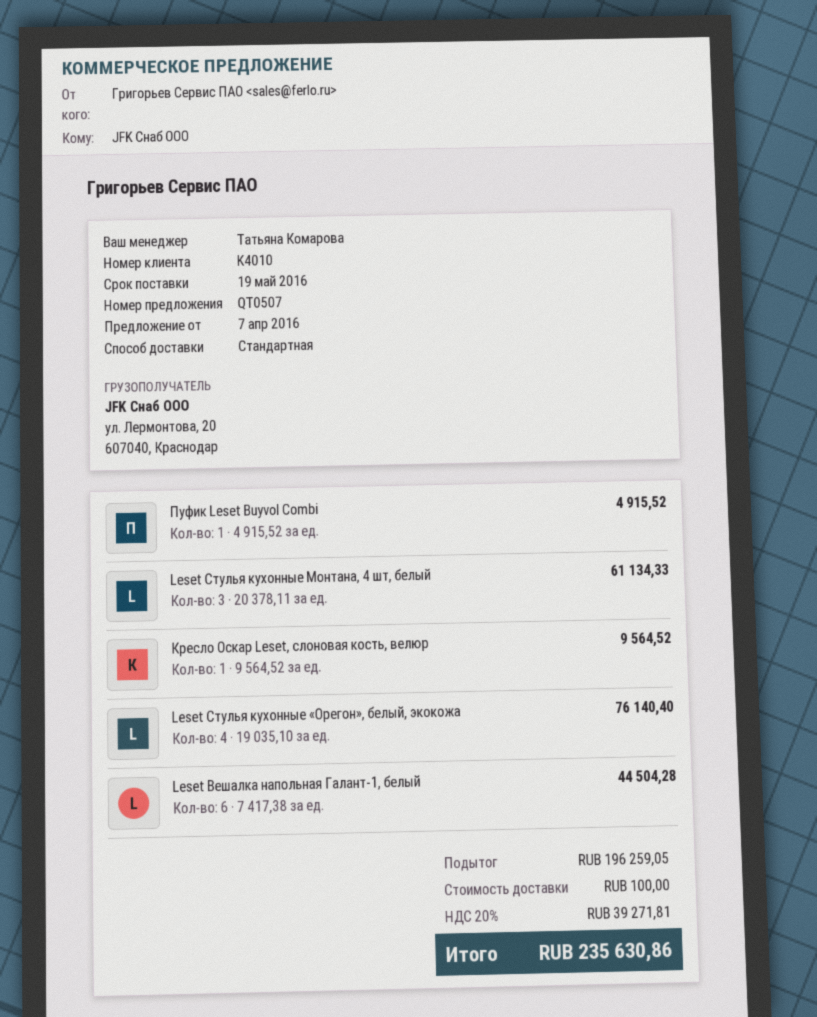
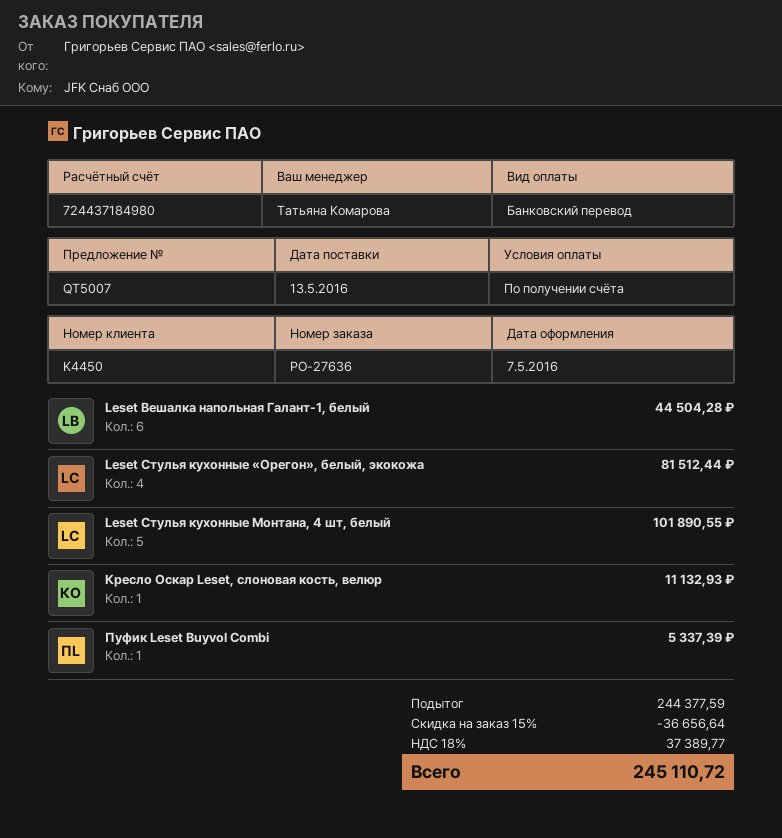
quote number: QT0507 -> QT5007
delivery date: 2016-05-19 -> 2016-05-13
customer number: K4010 -> K4450
Пуфик Leset Buyvol Combi: 1 for 4915.52 -> 1 for 5337.39
Leset Стулья кухонные Монтана, 4 шт, белый: 3 for 61134.33 -> 5 for 101890.55
Кресло Оскар Leset, слоновая кость, велюр: 1 for 9564.52 -> 1 for 11132.93
Leset Стулья кухонные «Орегон», белый, экокожа: 4 for 76140.40 -> 4 for 81512.44
subtotal: 196259.05 -> 244377.59
discount: none -> 15% = 36656.64
shipping: 100.00 -> none
tax: 20% = 39271.81 -> 18% = 37389.77
total: 235630.86 -> 245110.72

